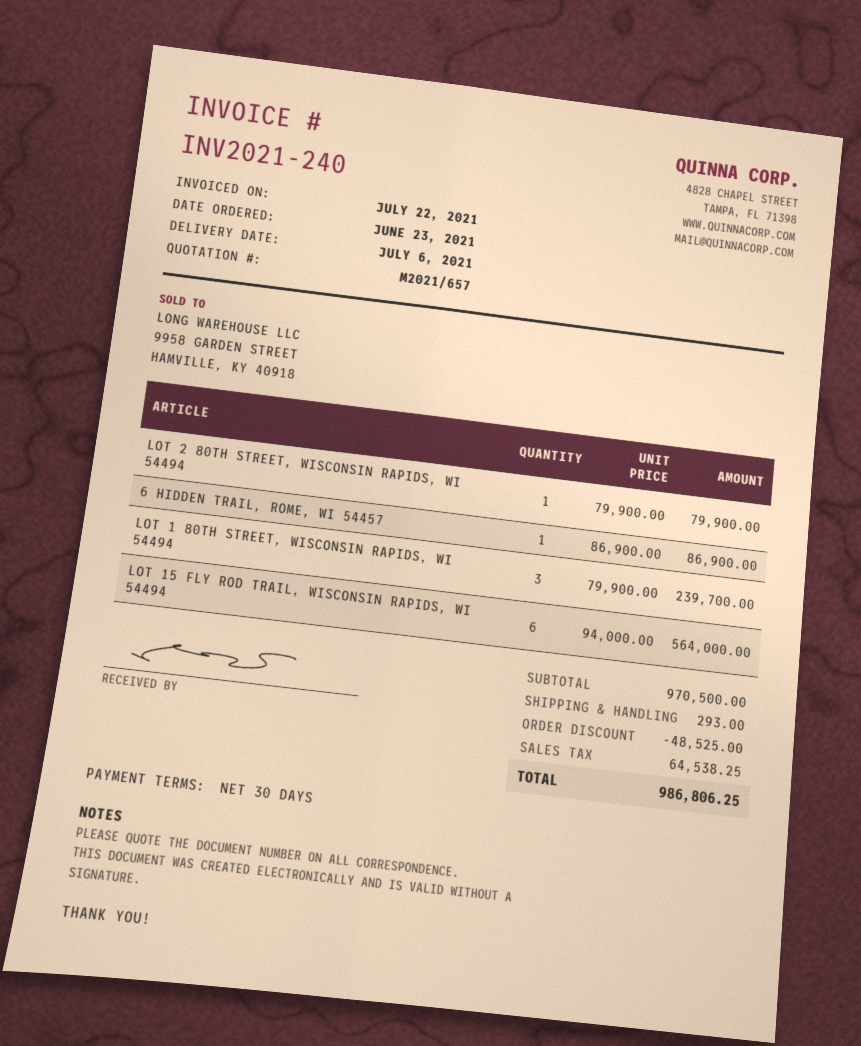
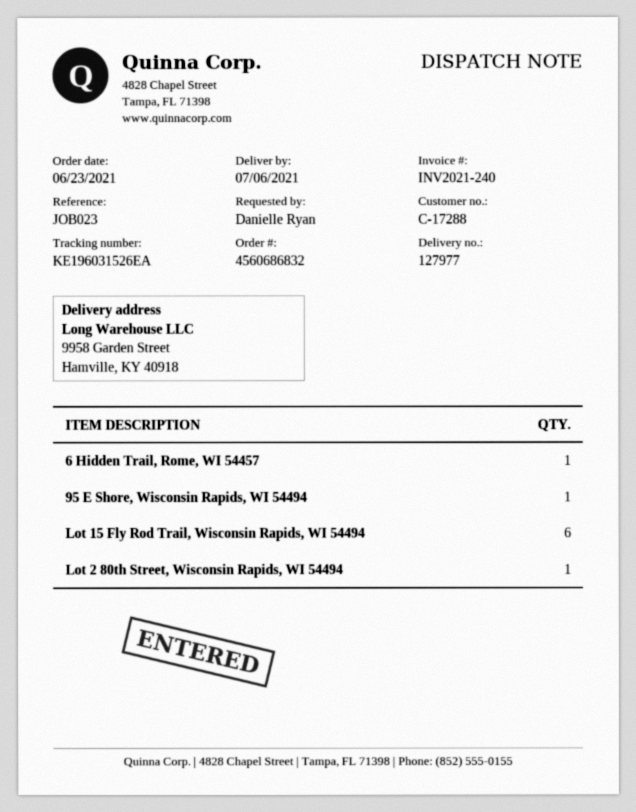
LOT 1 80TH STREET, WISCONSIN RAPIDS, WI 54494: 3 -> none
95 E Shore, Wisconsin Rapids, WI 54494: none -> 1

